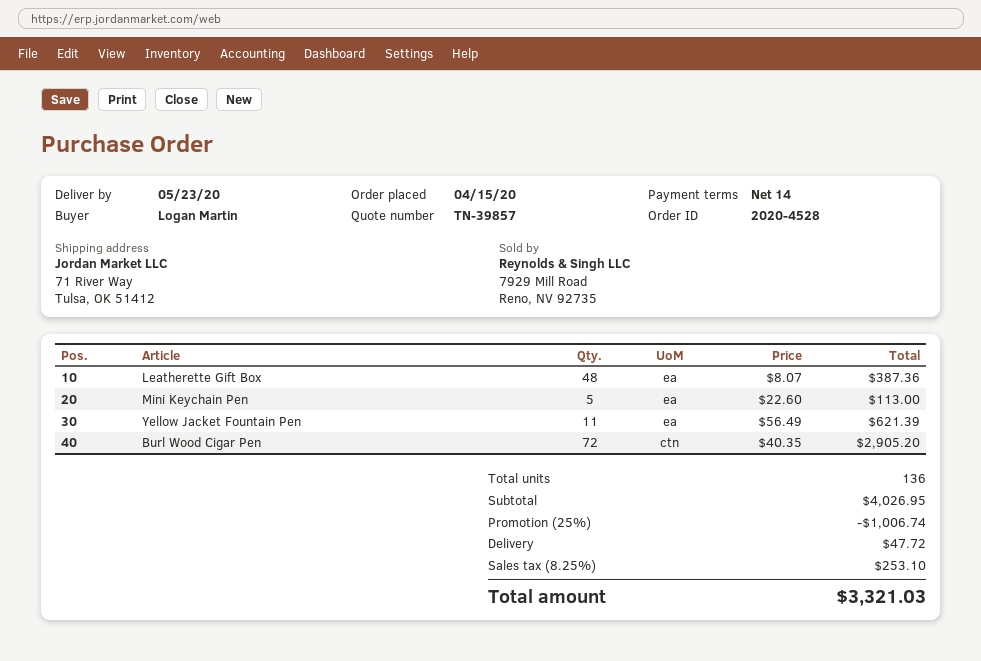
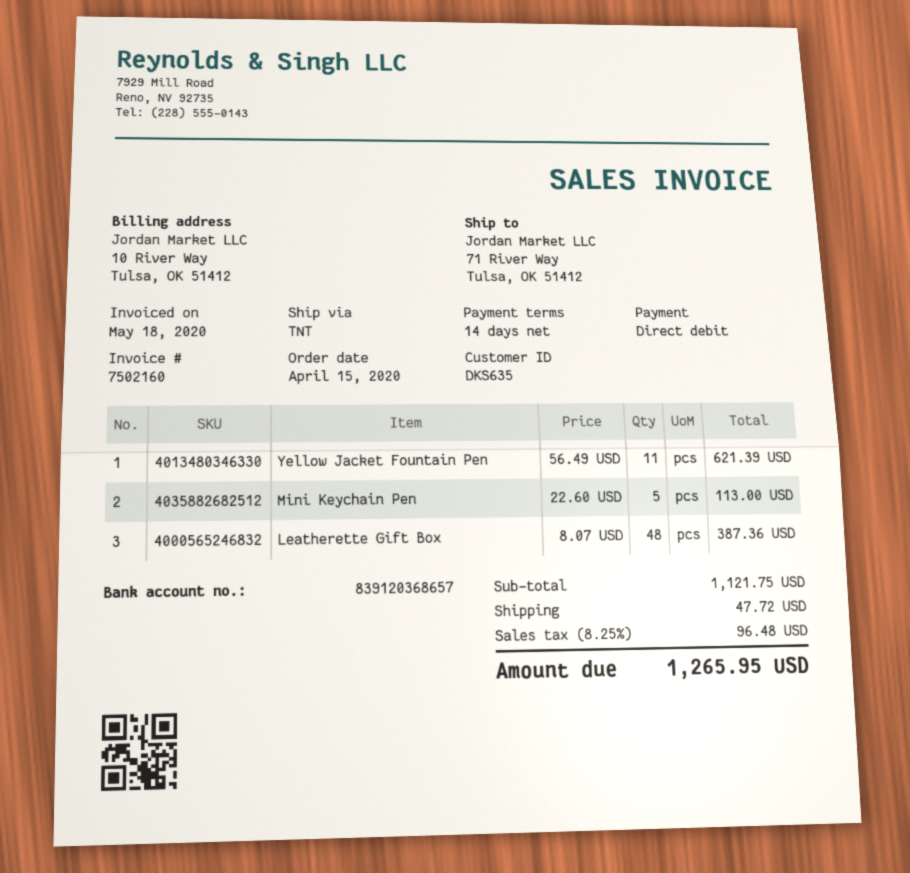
Burl Wood Cigar Pen: 72 x 40.35 = 2905.20 -> none
subtotal: 4026.95 -> 1121.75
discount: 25% = 1006.74 -> none
tax: 8.25% = 253.10 -> 8.25% = 96.48
total: 3321.03 -> 1265.95

